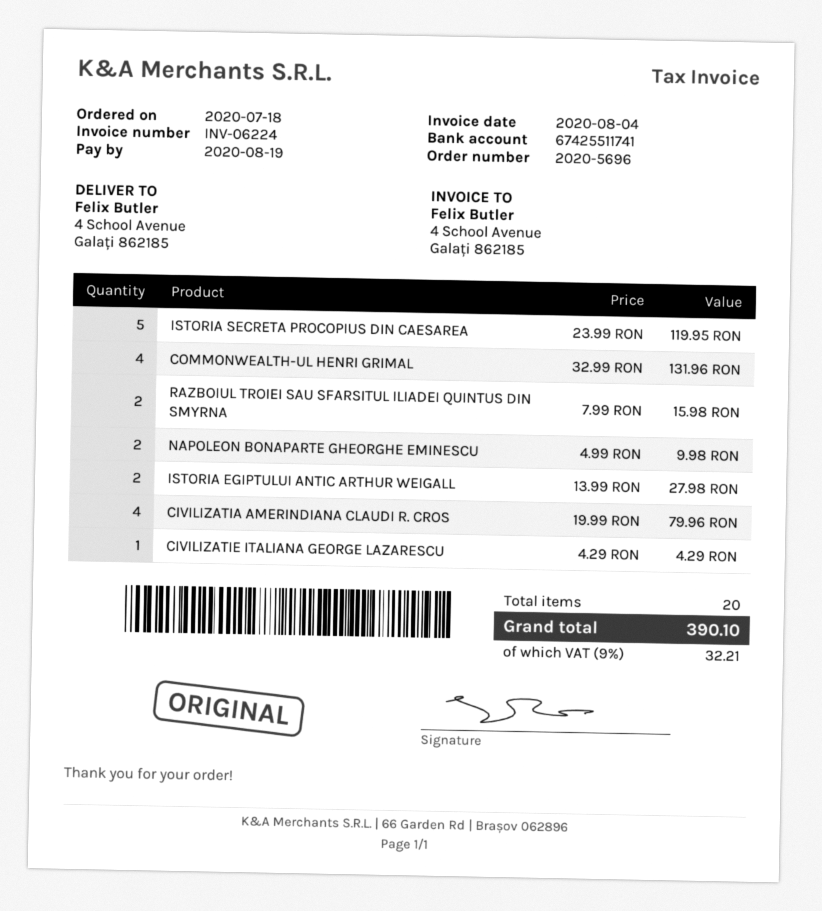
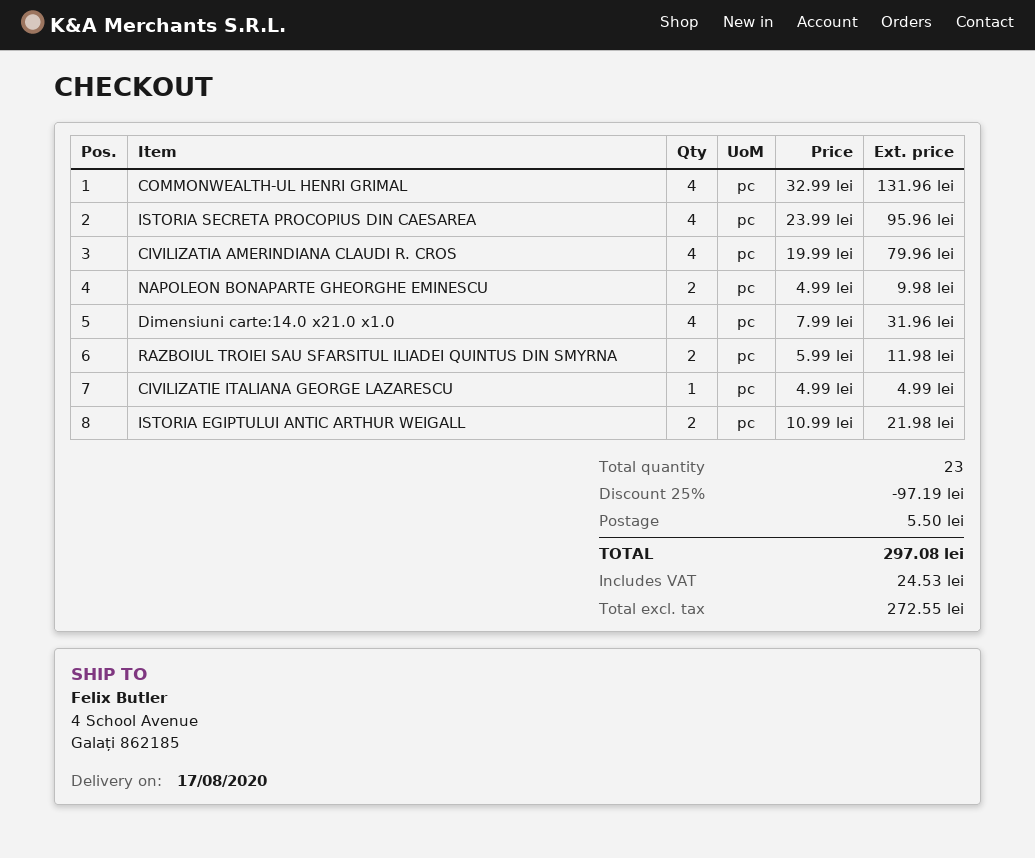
ISTORIA SECRETA PROCOPIUS DIN CAESAREA: 5 x 23.99 = 119.95 -> 4 x 23.99 = 95.96
RAZBOIUL TROIEI SAU SFARSITUL ILIADEI QUINTUS DIN SMYRNA: 2 x 7.99 = 15.98 -> 2 x 5.99 = 11.98
ISTORIA EGIPTULUI ANTIC ARTHUR WEIGALL: 2 x 13.99 = 27.98 -> 2 x 10.99 = 21.98
CIVILIZATIE ITALIANA GEORGE LAZARESCU: 1 x 4.29 = 4.29 -> 1 x 4.99 = 4.99
Dimensiuni carte:14.0 x21.0 x1.0: none -> 4 x 7.99 = 31.96
total quantity: 20 -> 23
discount: none -> 25% = 97.19
shipping: none -> 5.50
tax: 32.21 -> 24.53
total: 390.10 -> 297.08

